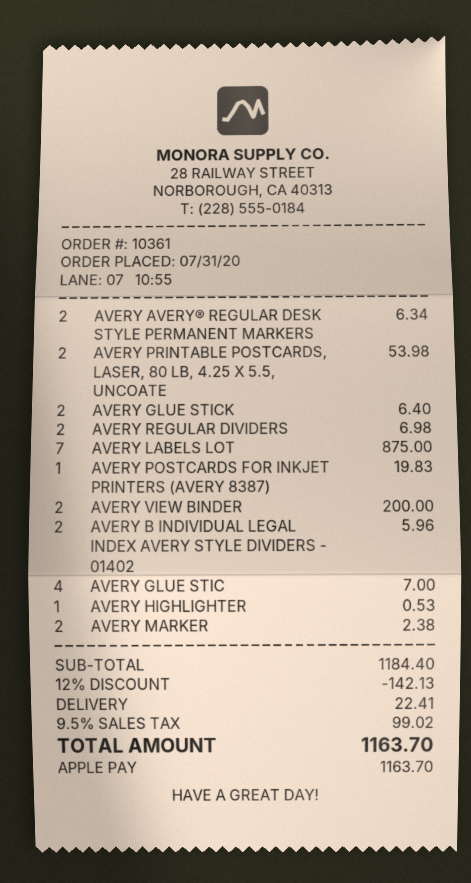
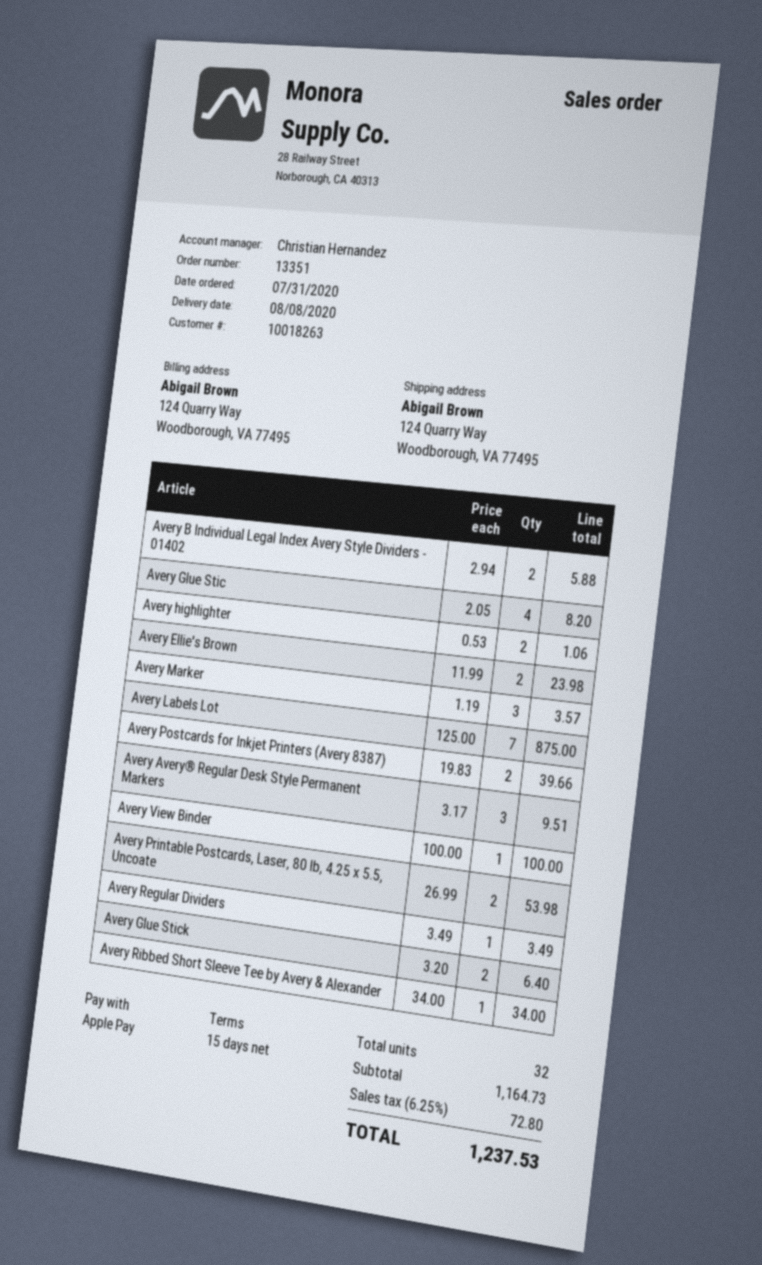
order number: 10361 -> 13351
AVERY AVERY® REGULAR DESK STYLE PERMANENT MARKERS: 2 for 6.34 -> 3 for 9.51
AVERY REGULAR DIVIDERS: 2 for 6.98 -> 1 for 3.49
AVERY POSTCARDS FOR INKJET PRINTERS (AVERY 8387): 1 for 19.83 -> 2 for 39.66
AVERY VIEW BINDER: 2 for 200.00 -> 1 for 100.00
AVERY B INDIVIDUAL LEGAL INDEX AVERY STYLE DIVIDERS - 01402: 2 for 5.96 -> 2 for 5.88
AVERY GLUE STIC: 4 for 7.00 -> 4 for 8.20
AVERY HIGHLIGHTER: 1 for 0.53 -> 2 for 1.06
AVERY MARKER: 2 for 2.38 -> 3 for 3.57
Avery Ellie's Brown: none -> 2 for 23.98
Avery Ribbed Short Sleeve Tee by Avery & Alexander: none -> 1 for 34.00
subtotal: 1184.40 -> 1164.73
discount: 12% = 142.13 -> none
shipping: 22.41 -> none
tax: 9.5% = 99.02 -> 6.25% = 72.80
total: 1163.70 -> 1237.53

